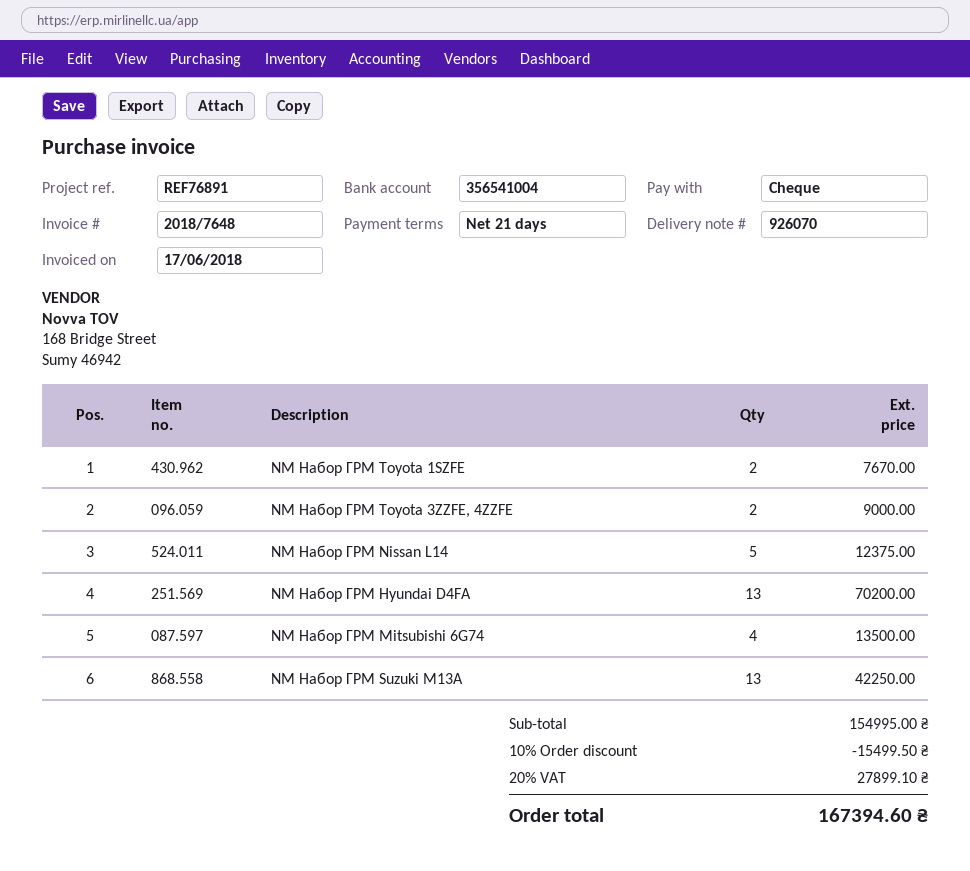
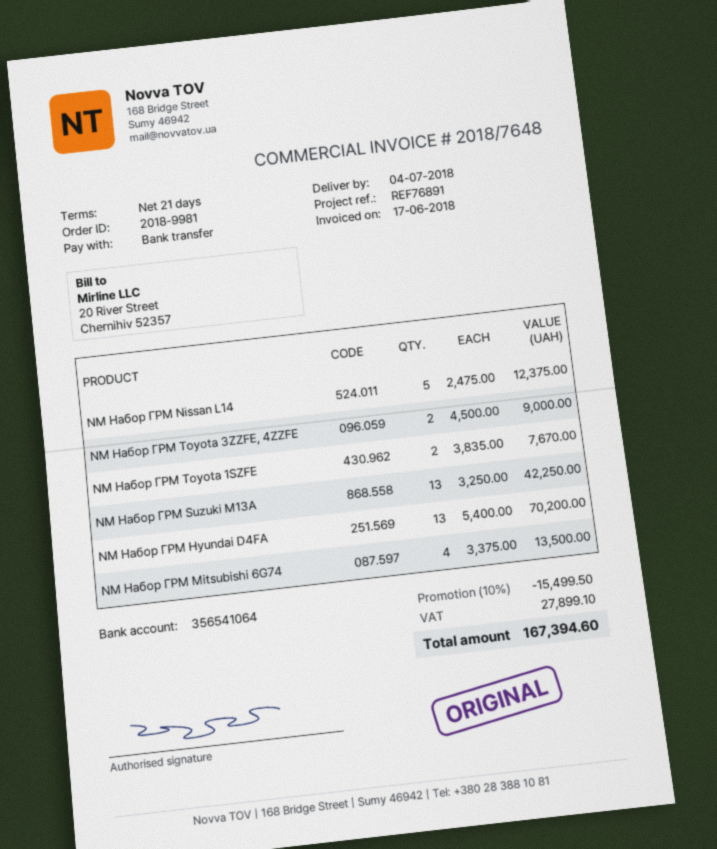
payment method: cheque -> bank transfer
bank account: 356541004 -> 356541064

